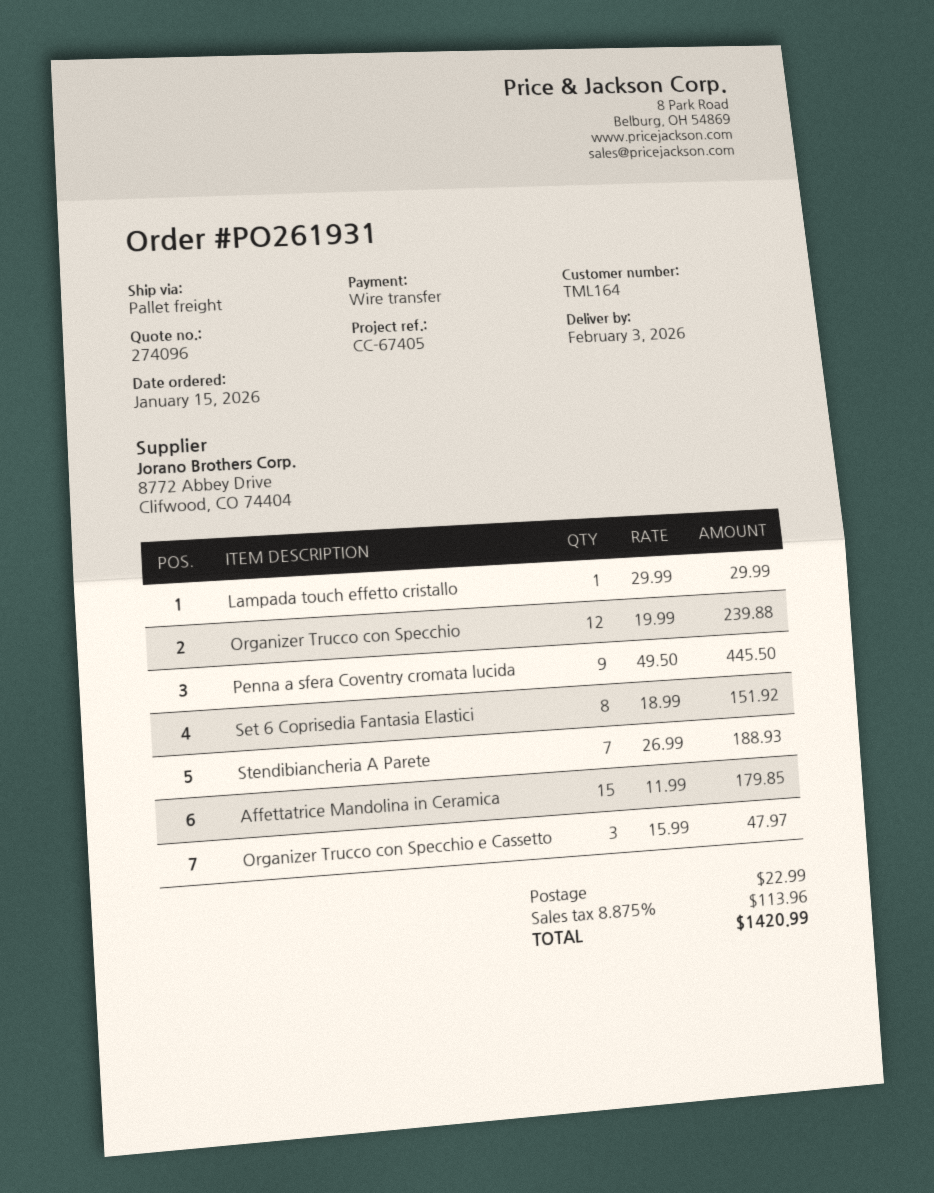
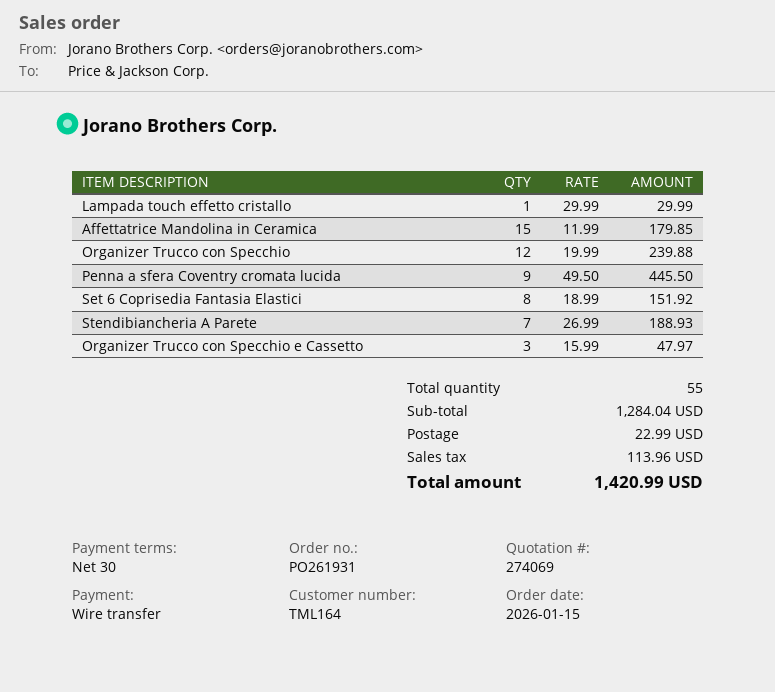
quote number: 274096 -> 274069

